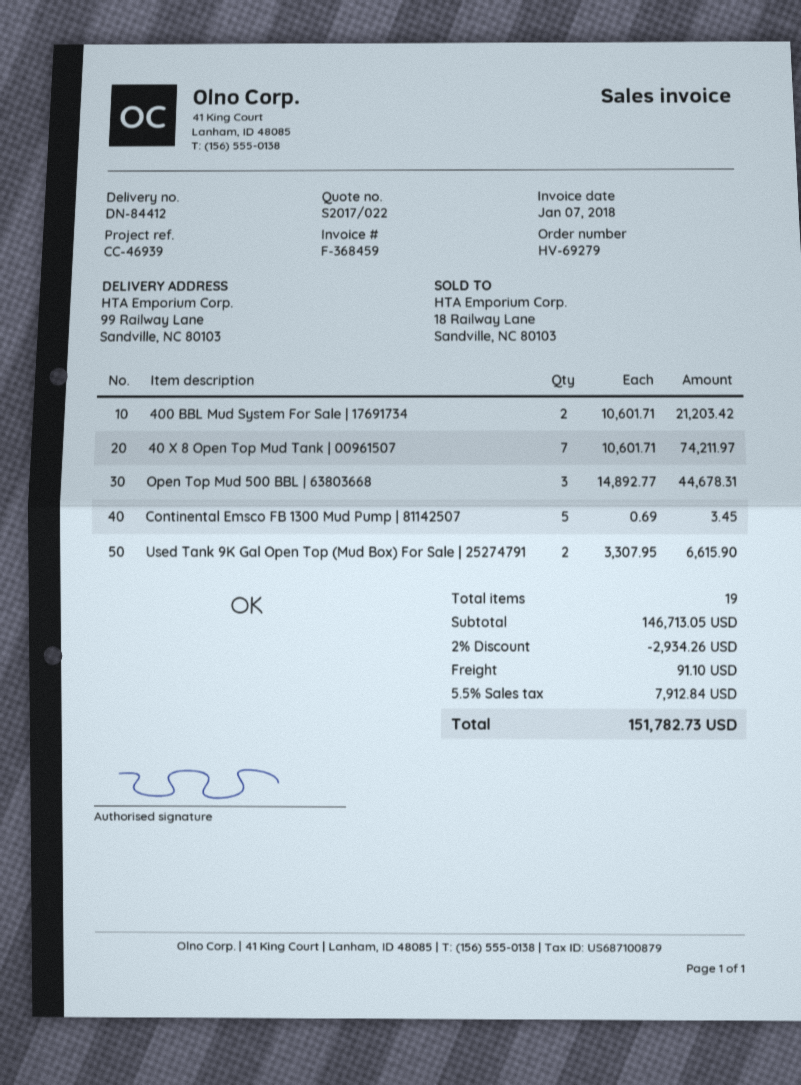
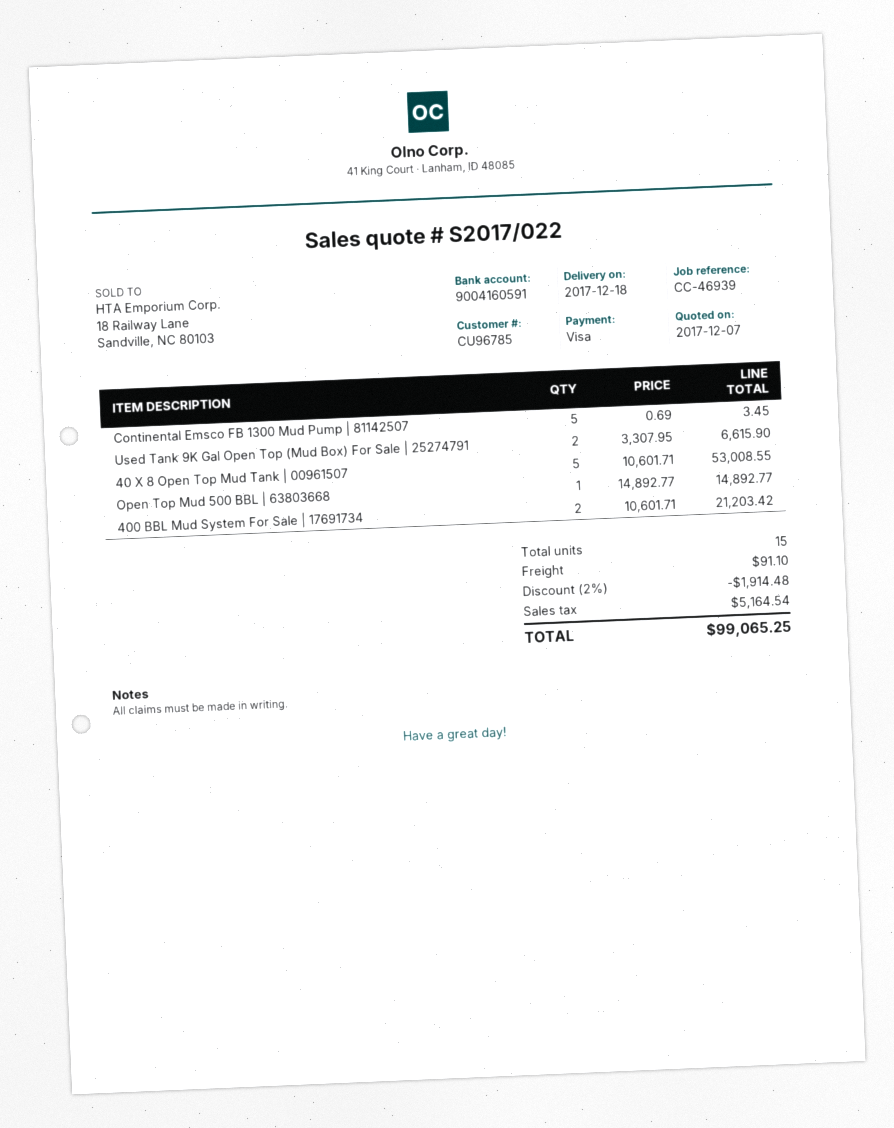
40 X 8 Open Top Mud Tank | 00961507: 7 x 10601.71 = 74211.97 -> 5 x 10601.71 = 53008.55
Open Top Mud 500 BBL | 63803668: 3 x 14892.77 = 44678.31 -> 1 x 14892.77 = 14892.77
total quantity: 19 -> 15
discount: 2% = 2934.26 -> 2% = 1914.48
tax: 7912.84 -> 5164.54
total: 151782.73 -> 99065.25

